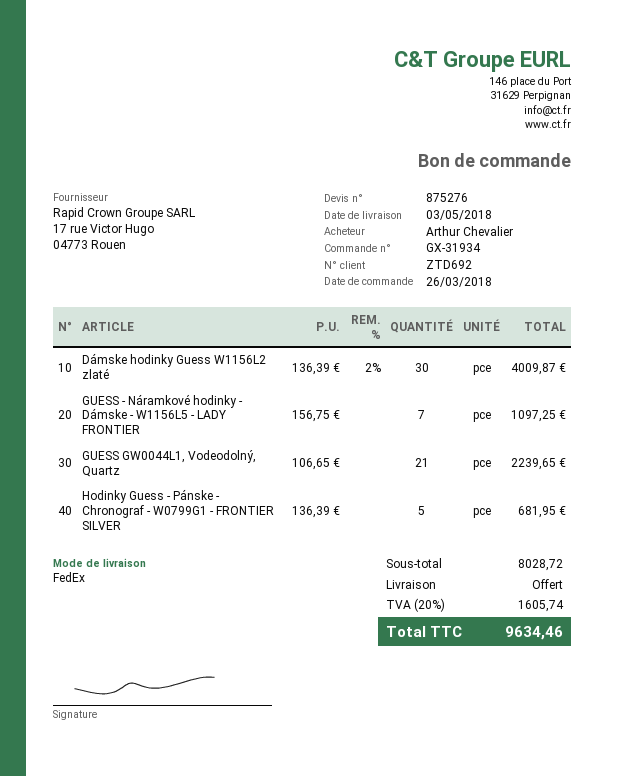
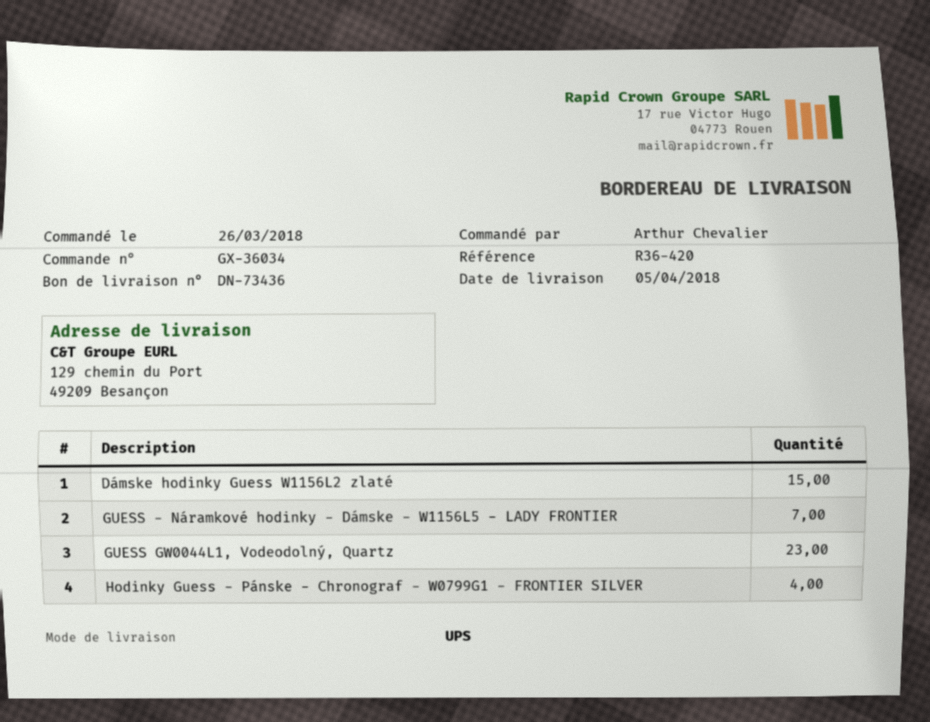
order number: GX-31934 -> GX-36034
delivery date: 2018-05-03 -> 2018-04-05
shipping method: FedEx -> UPS
Dámske hodinky Guess W1156L2 zlaté: 30 -> 15
GUESS GW0044L1, Vodeodolný, Quartz: 21 -> 23
Hodinky Guess - Pánske - Chronograf - W0799G1 - FRONTIER SILVER: 5 -> 4

